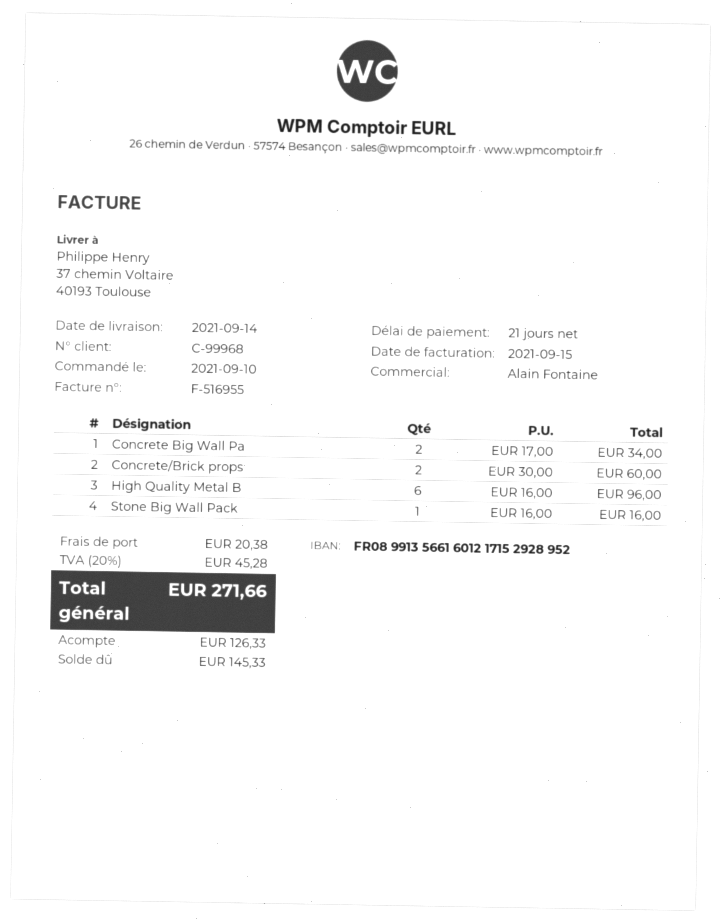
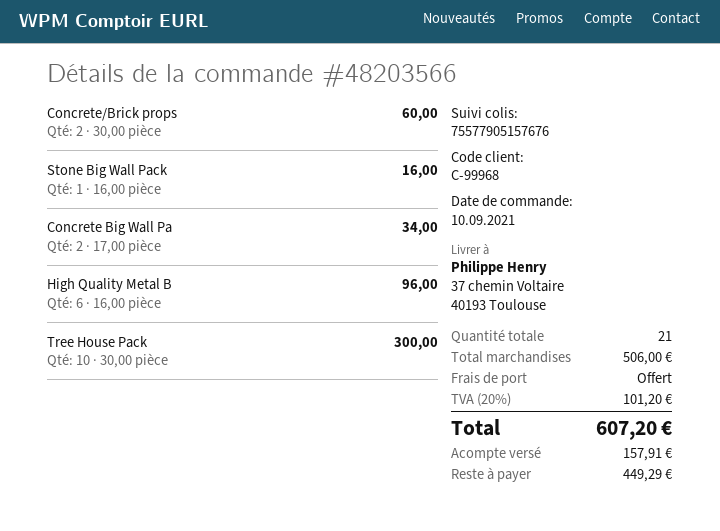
Tree House Pack: none -> 10 x 30.00 = 300.00
shipping: 20.38 -> 0.00
tax: 20% = 45.28 -> 20% = 101.20
total: 271.66 -> 607.20
deposit: 126.33 -> 157.91
balance: 145.33 -> 449.29

